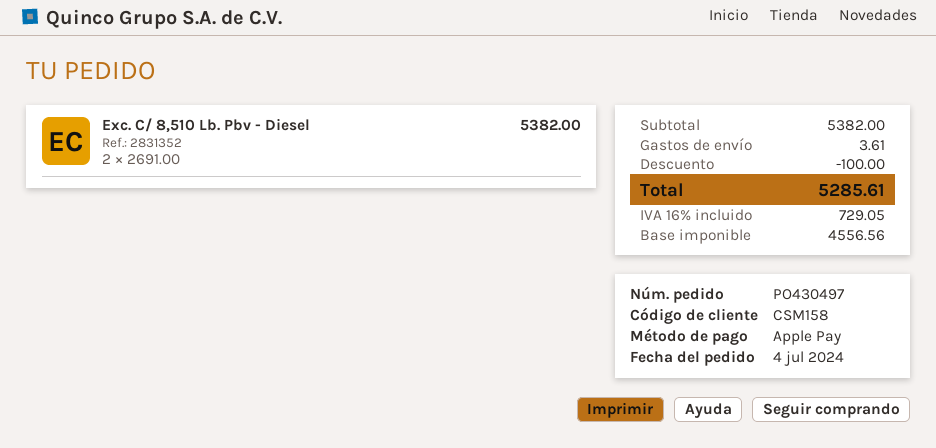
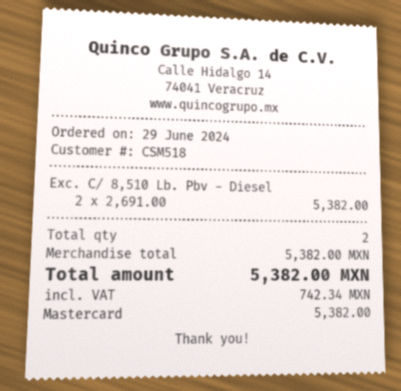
order date: 2024-07-04 -> 2024-06-29
customer number: CSM158 -> CSM518
payment method: Apple Pay -> Mastercard
discount: 100.00 -> none
shipping: 3.61 -> none
tax: 729.05 -> 742.34
total: 5285.61 -> 5382.00

